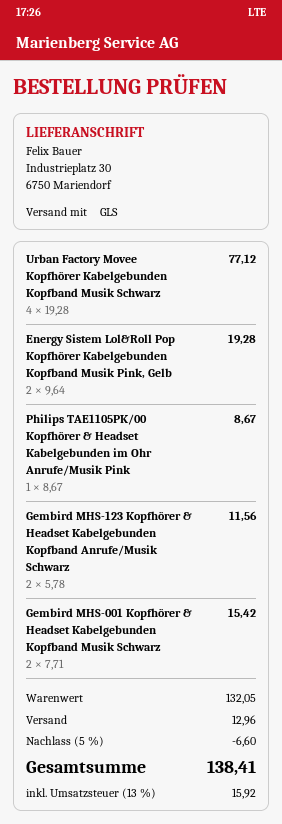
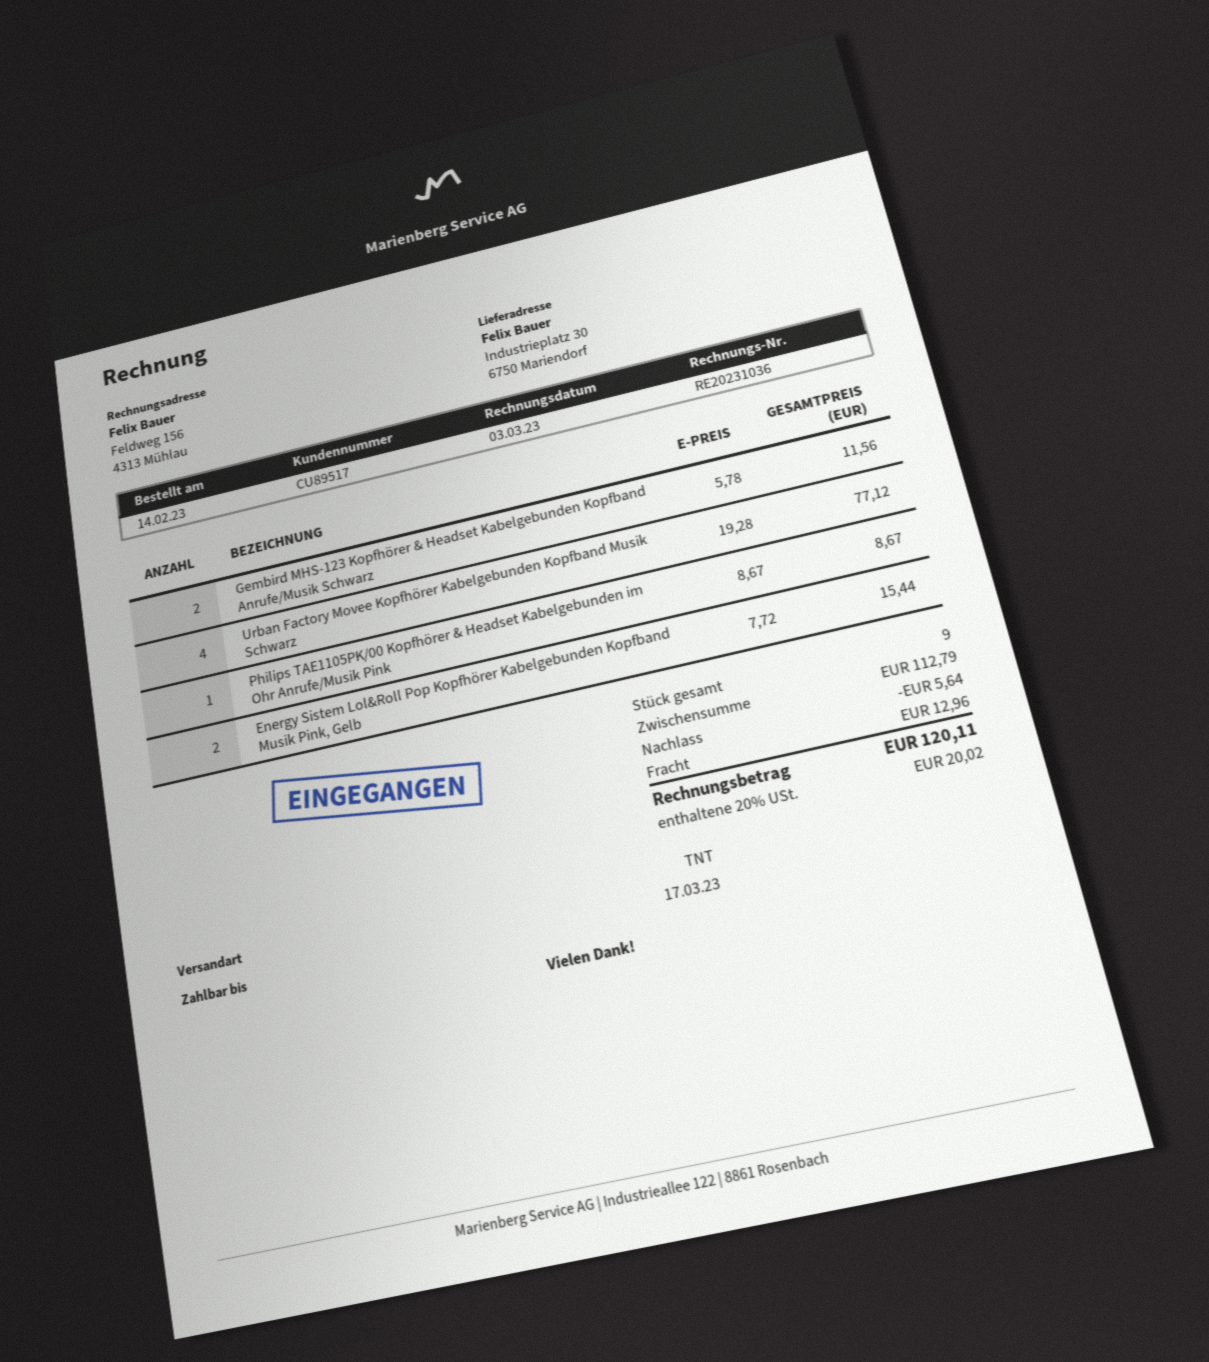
shipping method: GLS -> TNT
Energy Sistem Lol&Roll Pop Kopfhörer Kabelgebunden Kopfband Musik Pink, Gelb: 2 x 9.64 = 19.28 -> 2 x 7.72 = 15.44
Gembird MHS-001 Kopfhörer & Headset Kabelgebunden Kopfband Musik Schwarz: 2 x 7.71 = 15.42 -> none
subtotal: 132.05 -> 112.79
discount: 6.60 -> 5.64
tax: 13% = 15.92 -> 20% = 20.02
total: 138.41 -> 120.11

